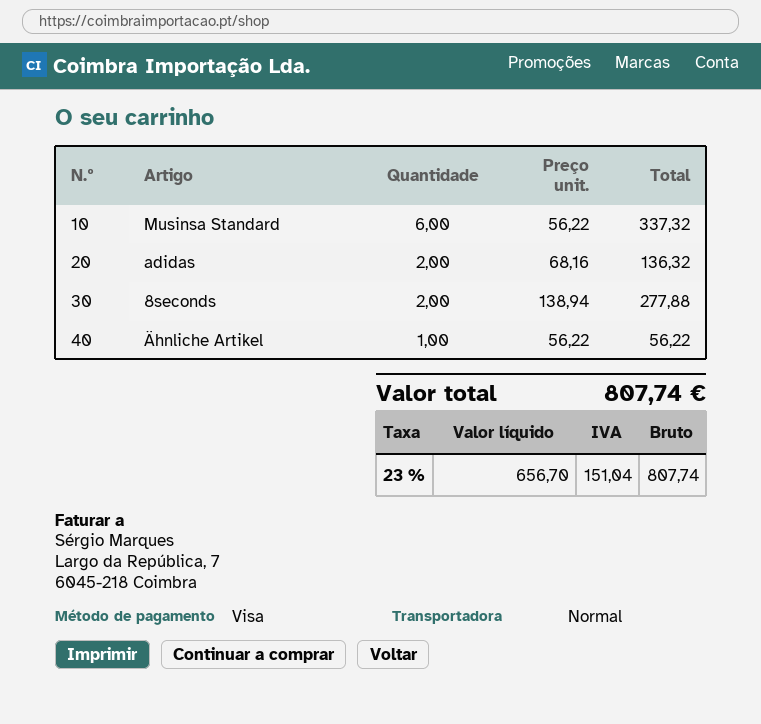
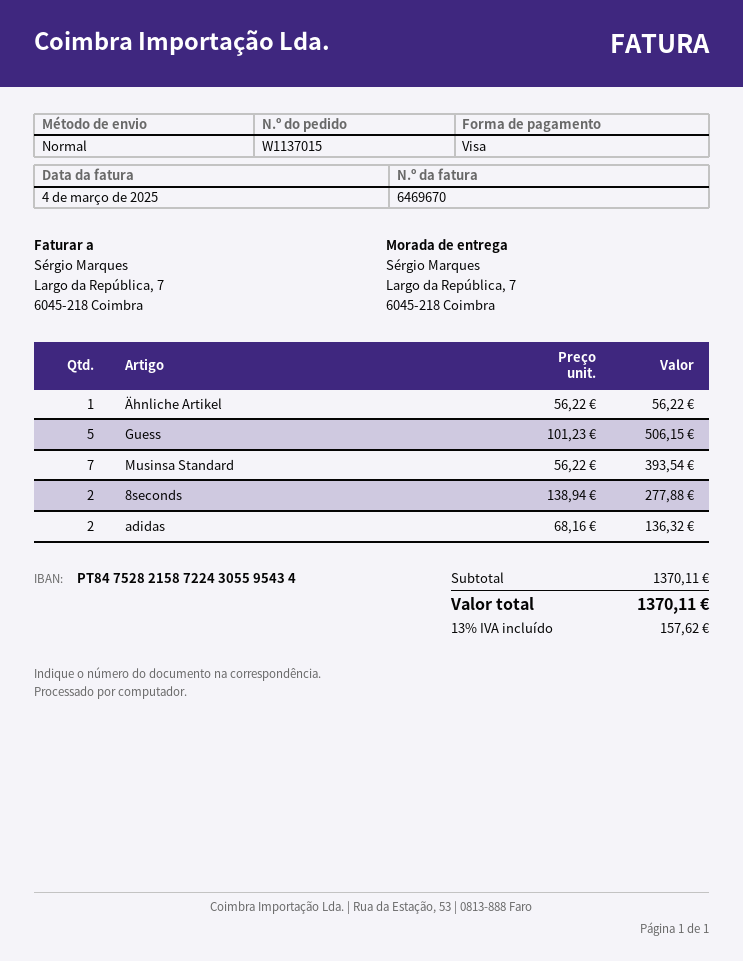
Musinsa Standard: 6 x 56.22 = 337.32 -> 7 x 56.22 = 393.54
Guess: none -> 5 x 101.23 = 506.15
tax: 23% = 151.04 -> 13% = 157.62
total: 807.74 -> 1370.11

